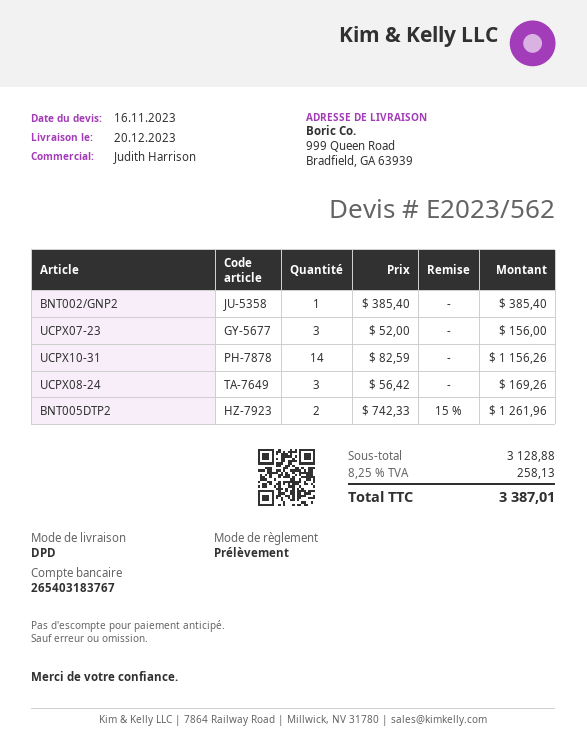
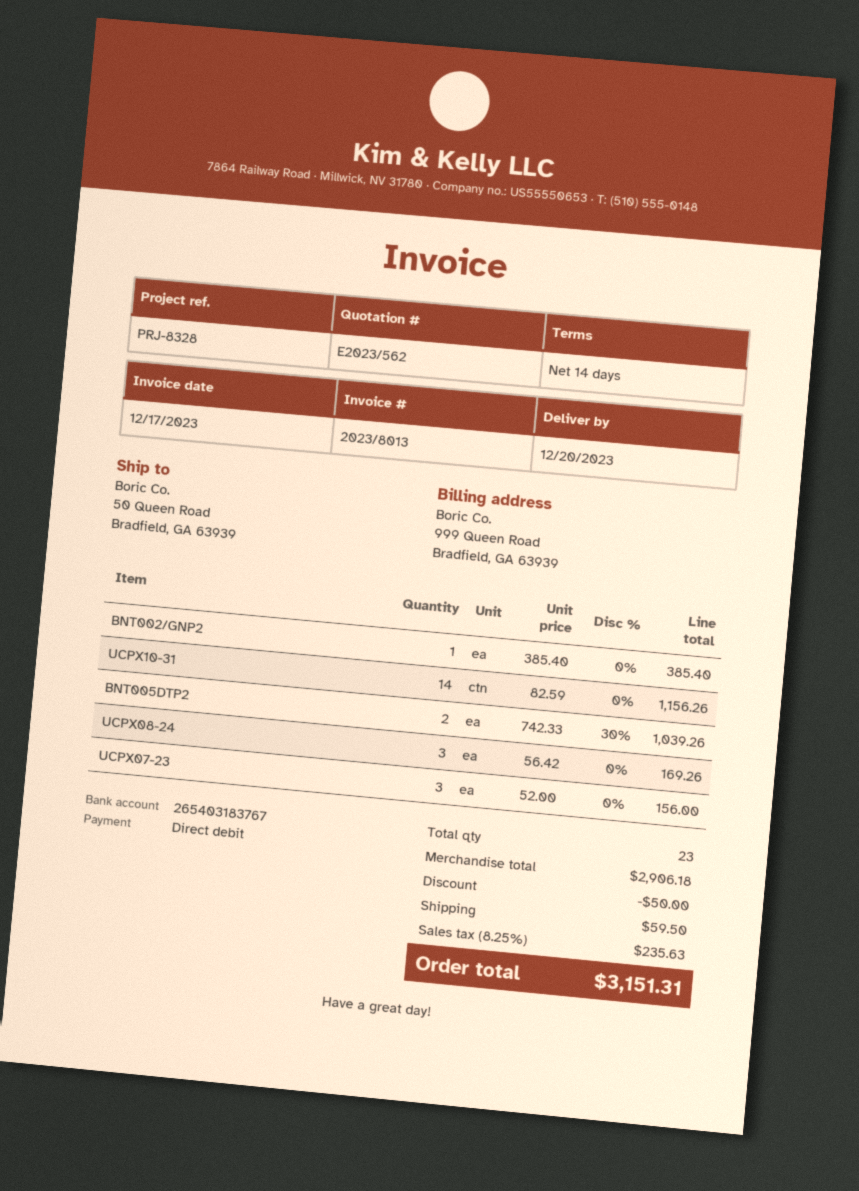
ship to: 999 Queen Road, Bradfield, GA 63939 -> 50 Queen Road, Bradfield, GA 63939
BNT005DTP2: 2 x 742.33 - 15% = 1261.96 -> 2 x 742.33 - 30% = 1039.26
subtotal: 3128.88 -> 2906.18
discount: none -> 50.00
shipping: none -> 59.50
tax: 8.25% = 258.13 -> 8.25% = 235.63
total: 3387.01 -> 3151.31

